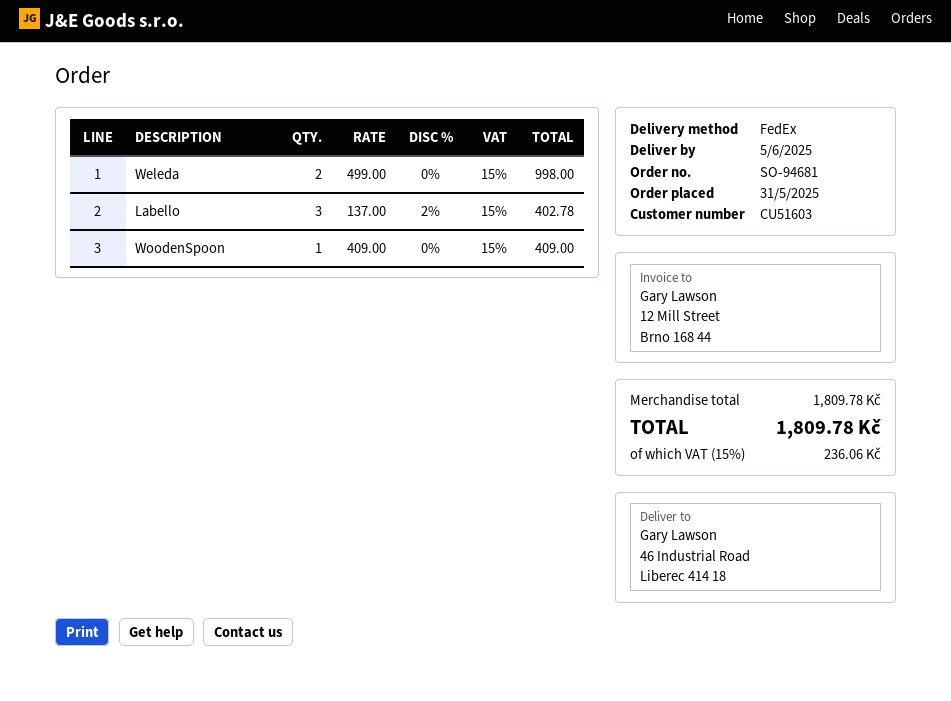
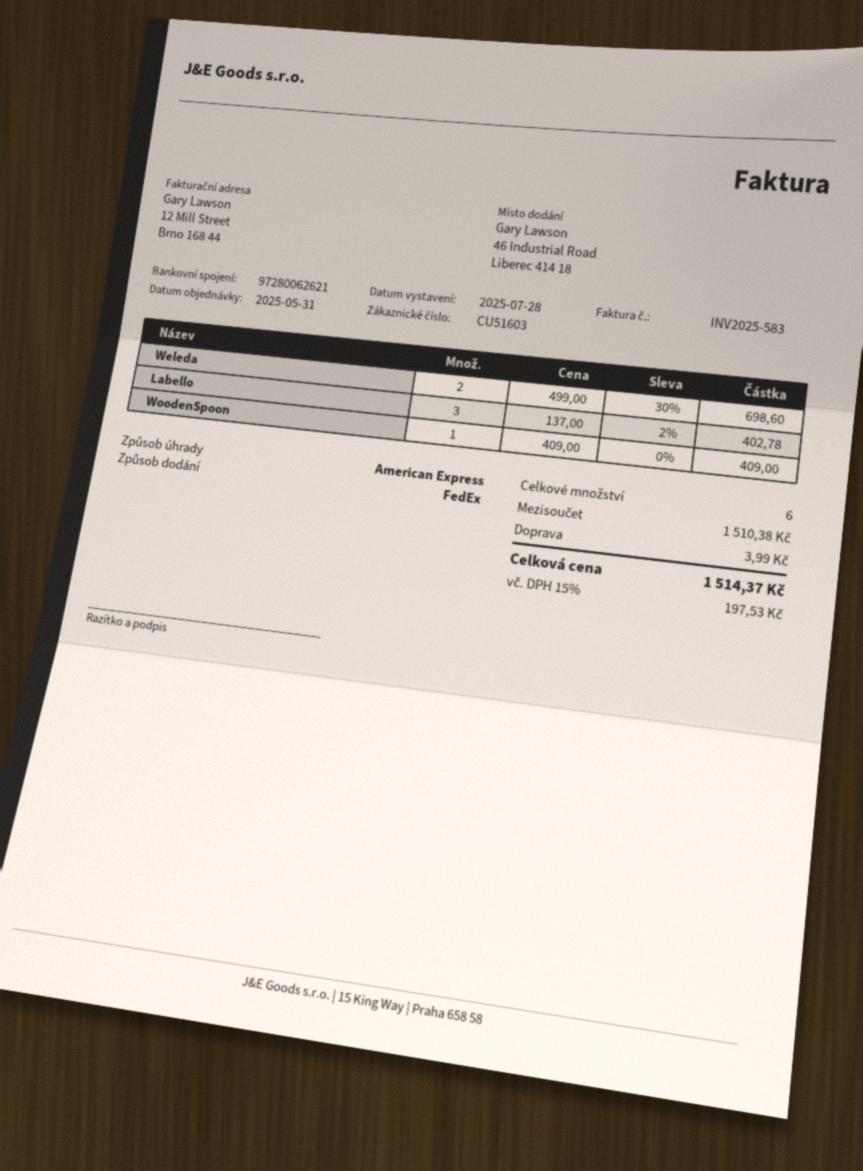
Weleda: 2 x 499.00 = 998.00 -> 2 x 499.00 - 30% = 698.60
subtotal: 1809.78 -> 1510.38
shipping: none -> 3.99
tax: 15% = 236.06 -> 15% = 197.53
total: 1809.78 -> 1514.37

